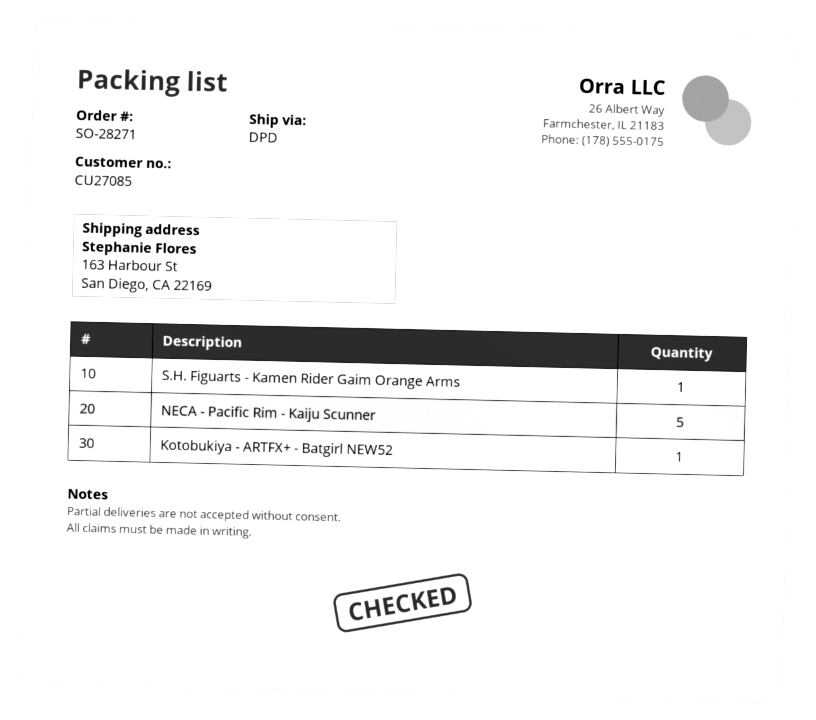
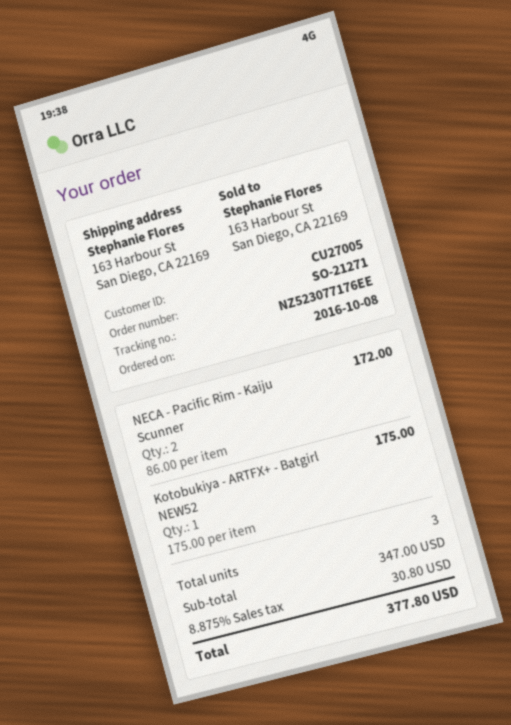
order number: SO-28271 -> SO-21271
customer number: CU27085 -> CU27005
S.H. Figuarts - Kamen Rider Gaim Orange Arms: 1 -> none
NECA - Pacific Rim - Kaiju Scunner: 5 -> 2

